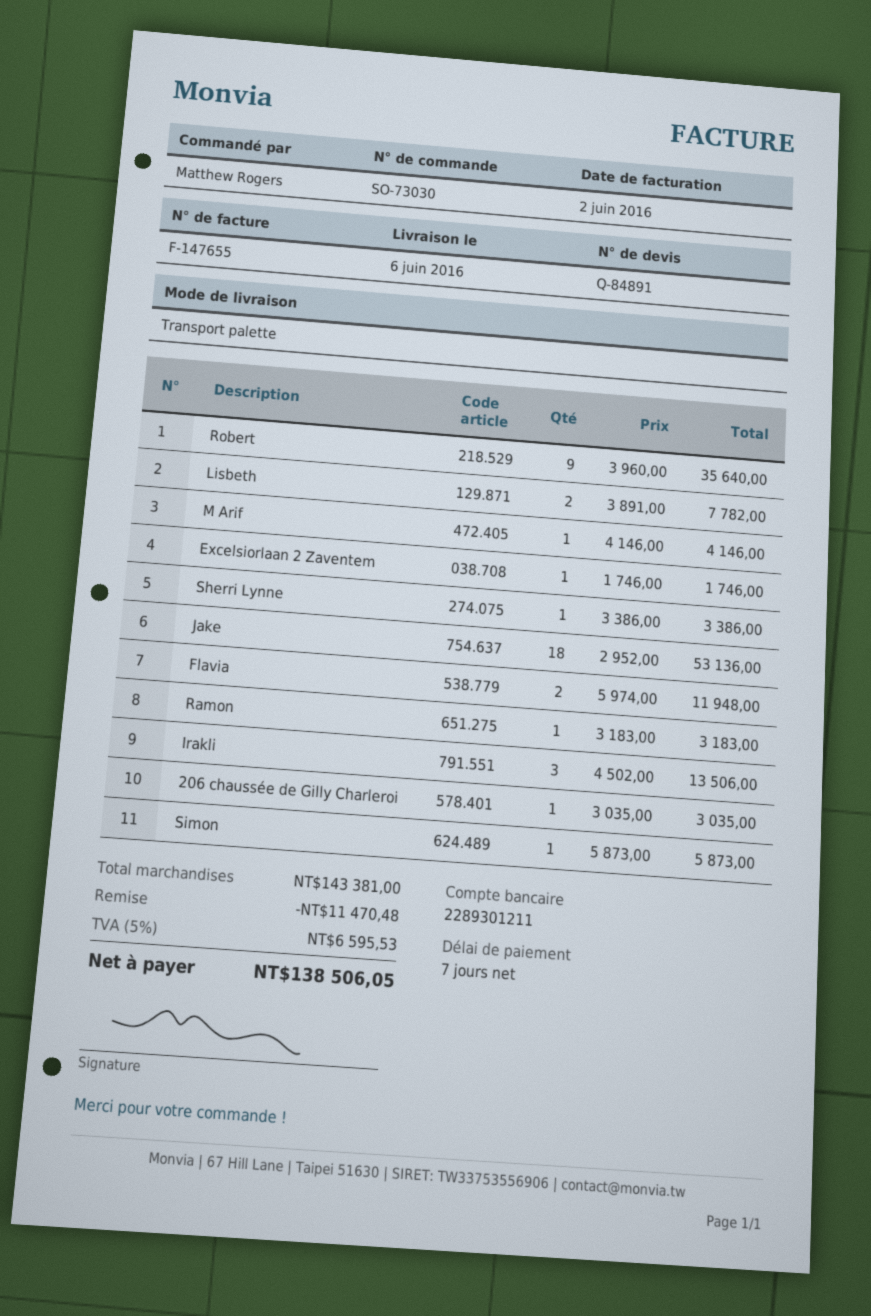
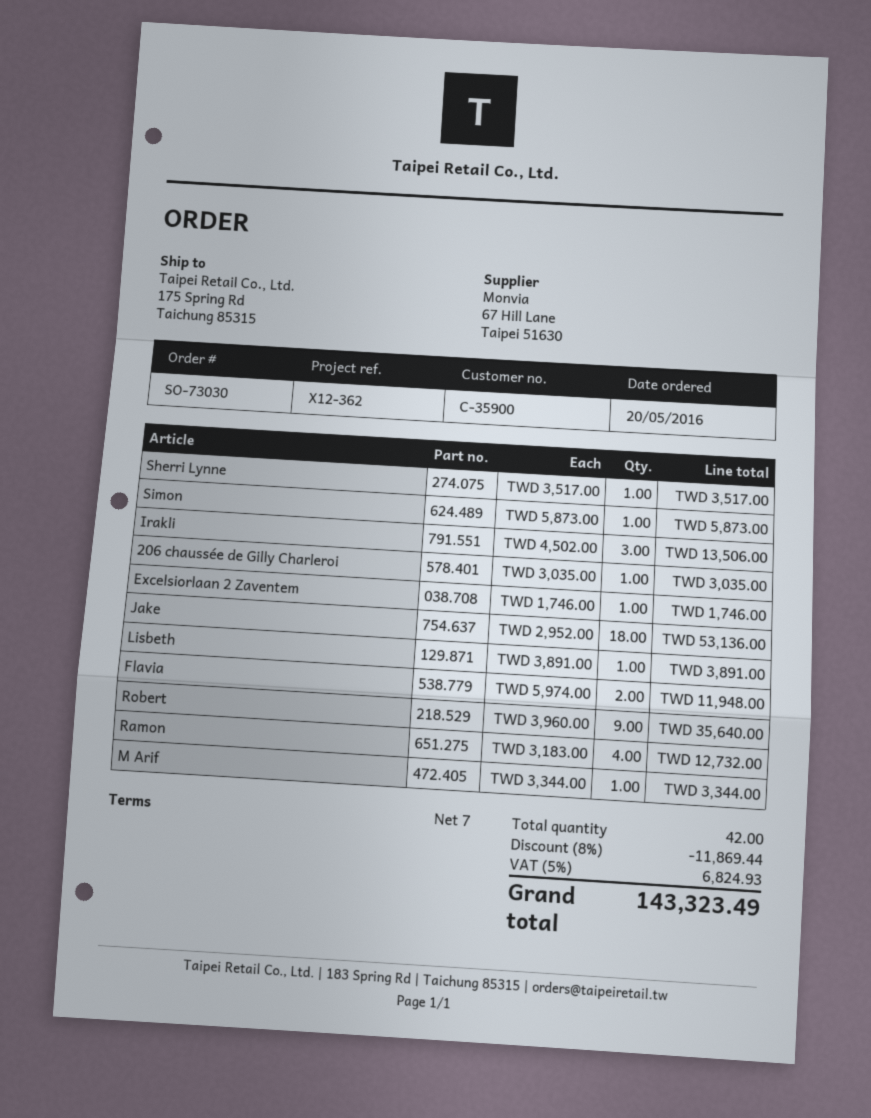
Lisbeth: 2 x 3891.00 = 7782.00 -> 1 x 3891.00 = 3891.00
M Arif: 1 x 4146.00 = 4146.00 -> 1 x 3344.00 = 3344.00
Sherri Lynne: 1 x 3386.00 = 3386.00 -> 1 x 3517.00 = 3517.00
Ramon: 1 x 3183.00 = 3183.00 -> 4 x 3183.00 = 12732.00
discount: 11470.48 -> 11869.44
tax: 5% = 6595.53 -> 5% = 6824.93
total: 138506.05 -> 143323.49

